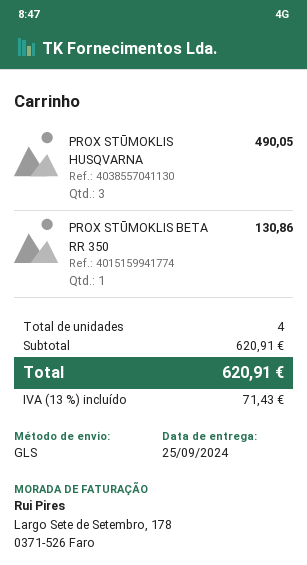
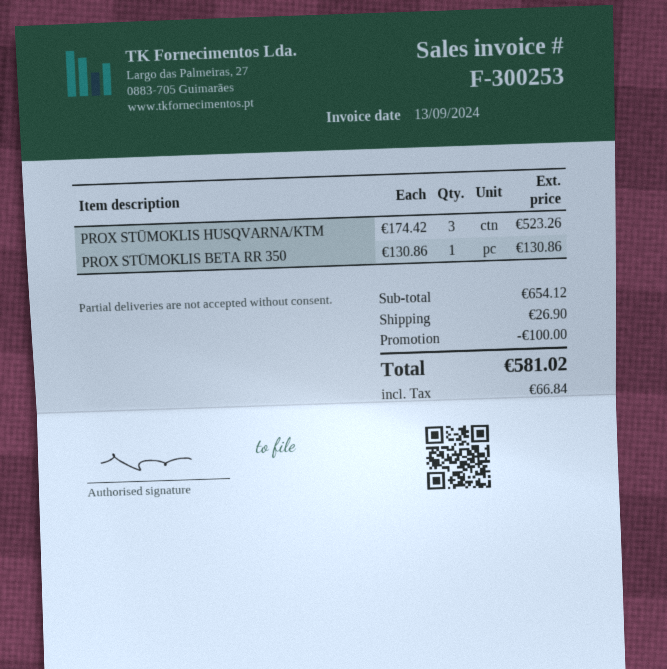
PROX STŪMOKLIS HUSQVARNA: 3 for 490.05 -> none
PROX STŪMOKLIS HUSQVARNA/KTM: none -> 3 for 523.26
subtotal: 620.91 -> 654.12
discount: none -> 100.00
shipping: none -> 26.90
tax: 71.43 -> 66.84
total: 620.91 -> 581.02

